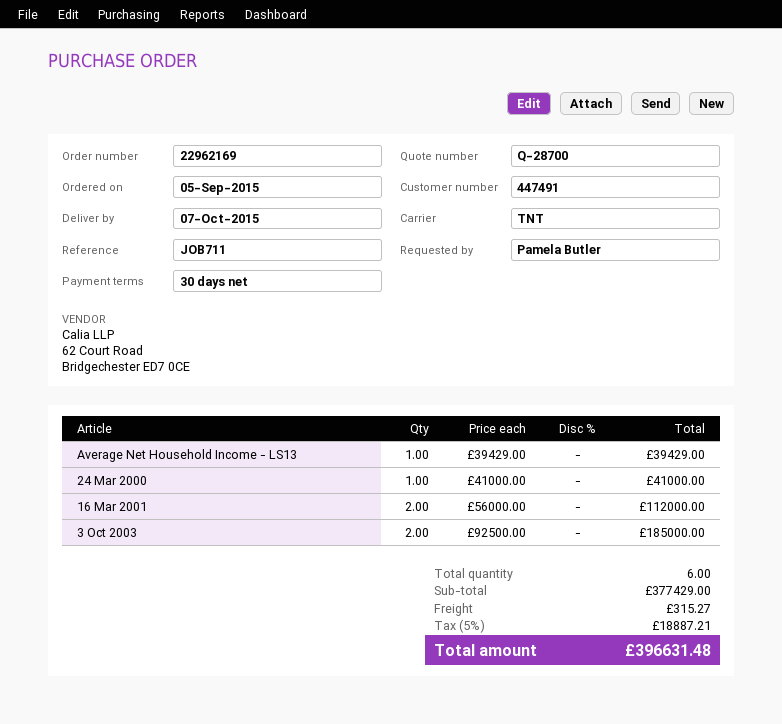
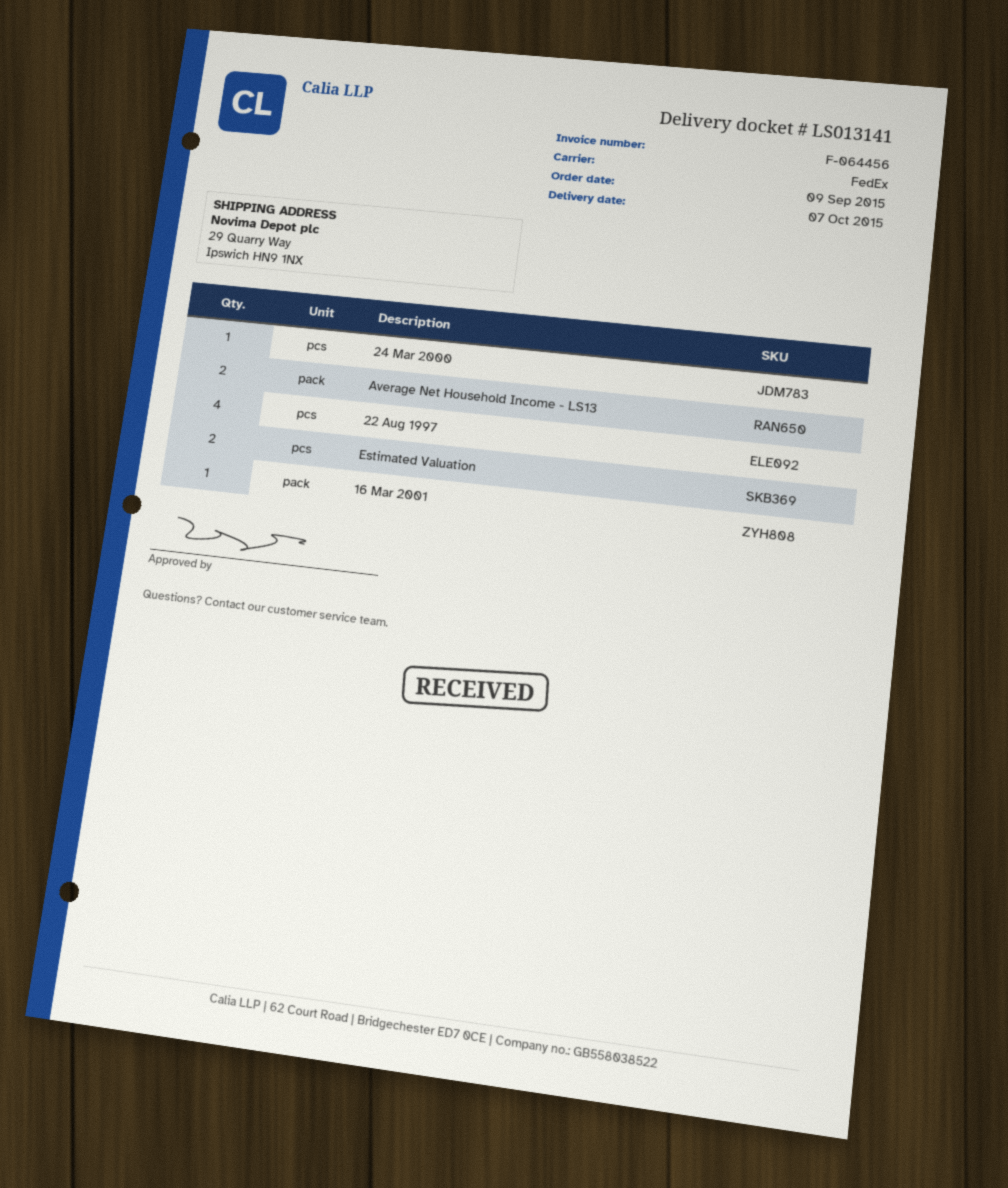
order date: 2015-09-05 -> 2015-09-09
shipping method: TNT -> FedEx
Average Net Household Income - LS13: 1 -> 2
16 Mar 2001: 2 -> 1
3 Oct 2003: 2 -> none
22 Aug 1997: none -> 4
Estimated Valuation: none -> 2

